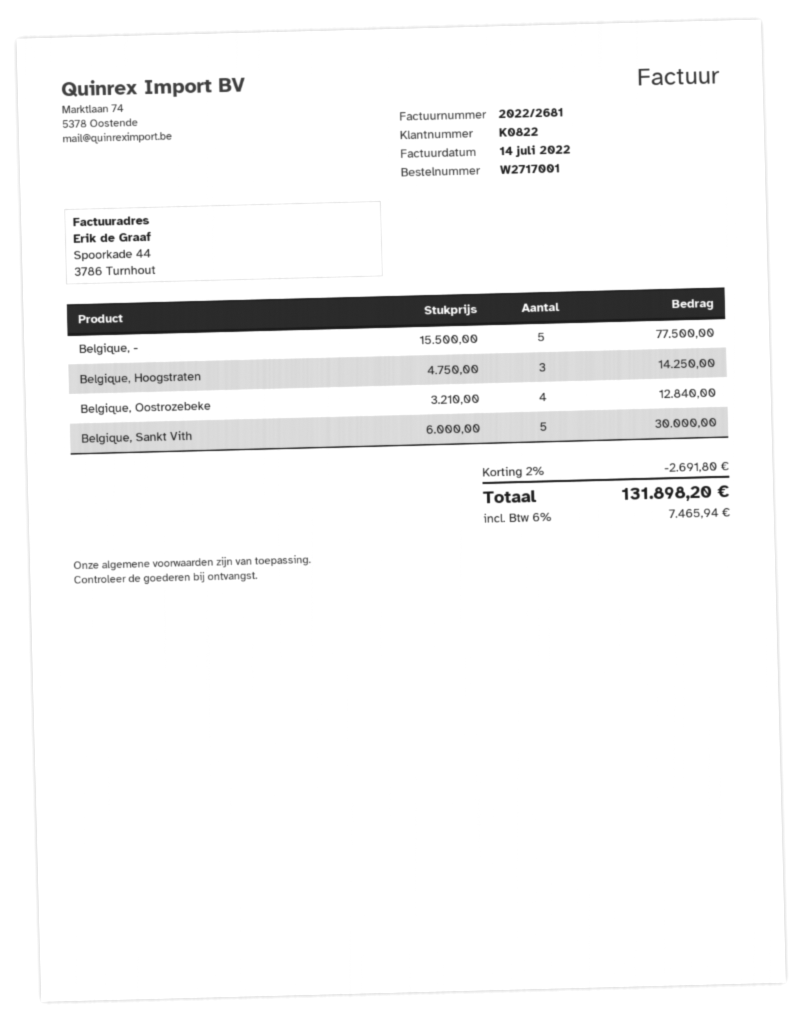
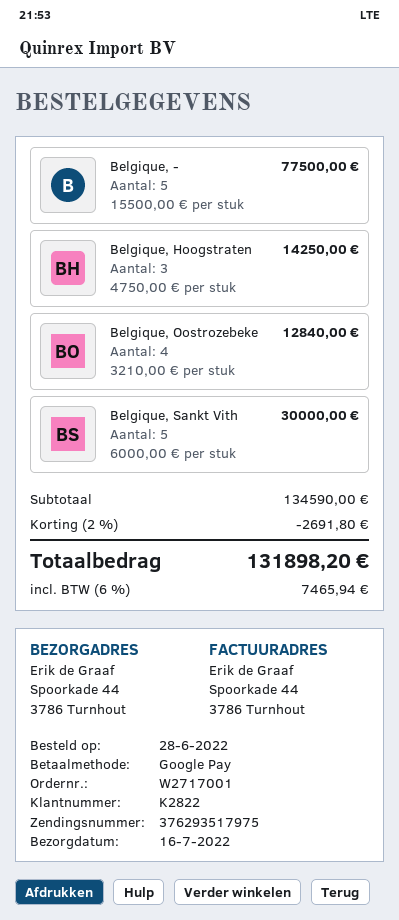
customer number: K0822 -> K2822

